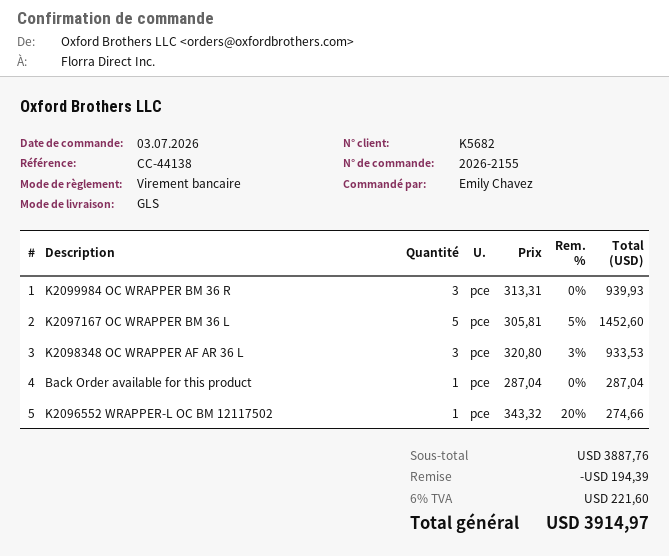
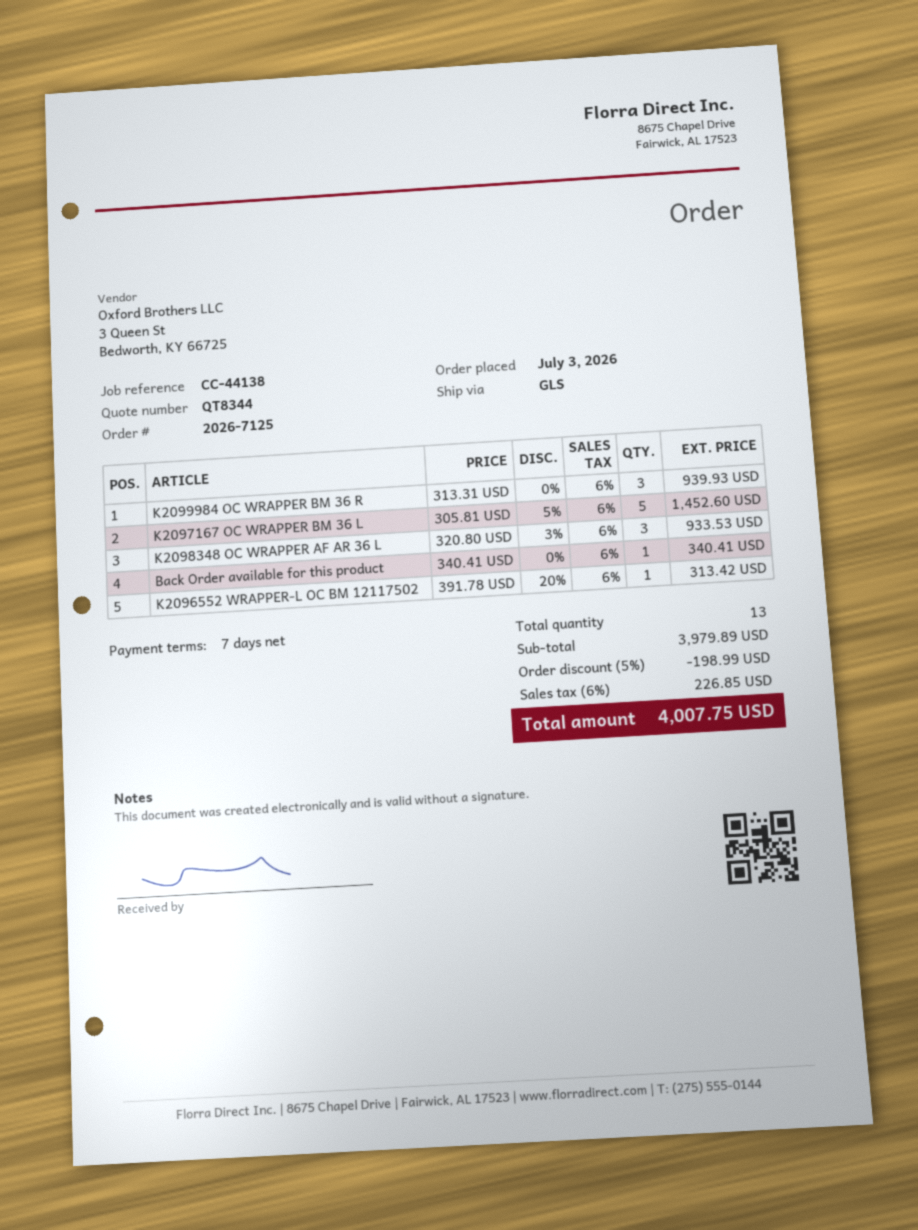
order number: 2026-2155 -> 2026-7125
Back Order available for this product: 1 x 287.04 = 287.04 -> 1 x 340.41 = 340.41
K2096552 WRAPPER-L OC BM 12117502: 1 x 343.32 - 20% = 274.66 -> 1 x 391.78 - 20% = 313.42
subtotal: 3887.76 -> 3979.89
discount: 194.39 -> 198.99
tax: 6% = 221.60 -> 6% = 226.85
total: 3914.97 -> 4007.75

